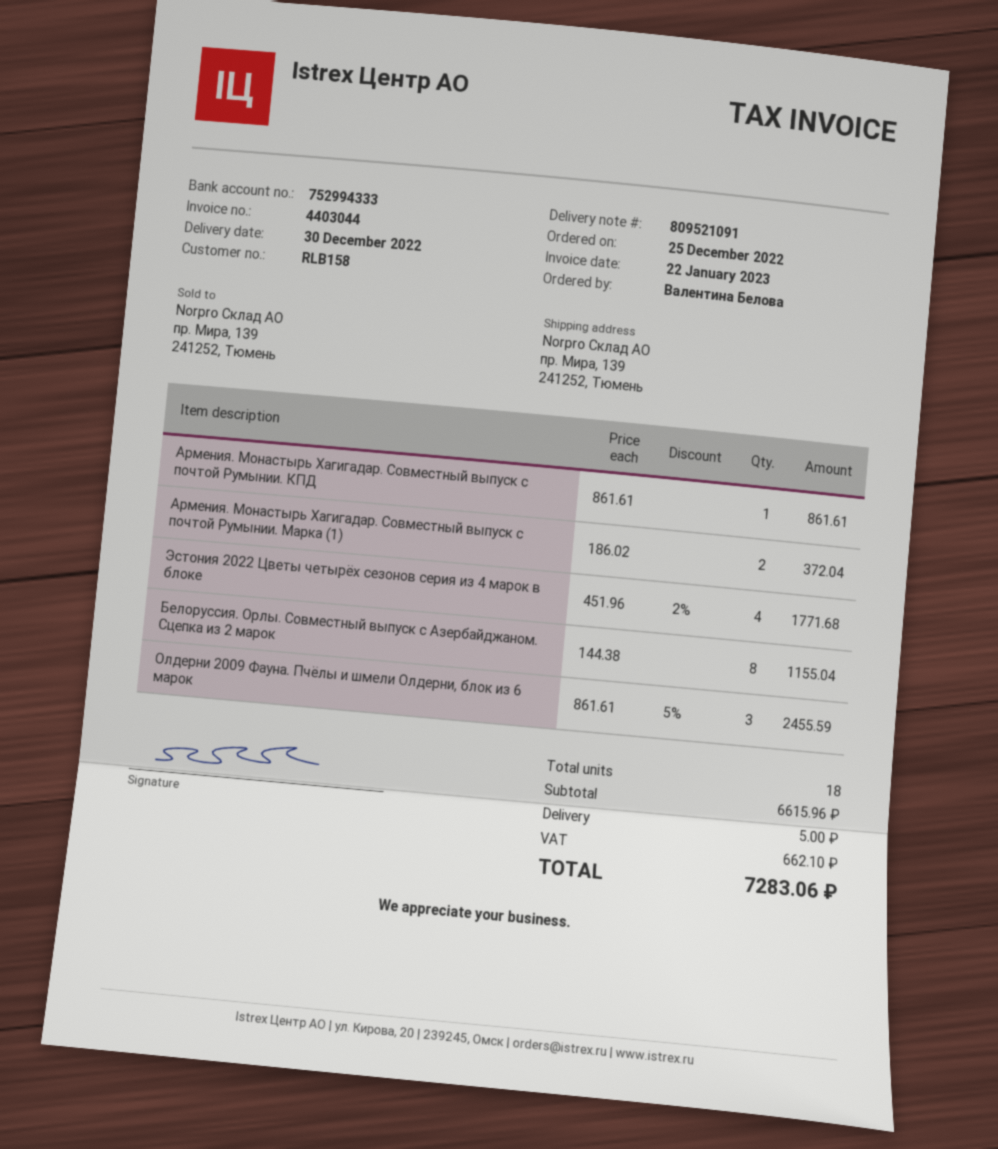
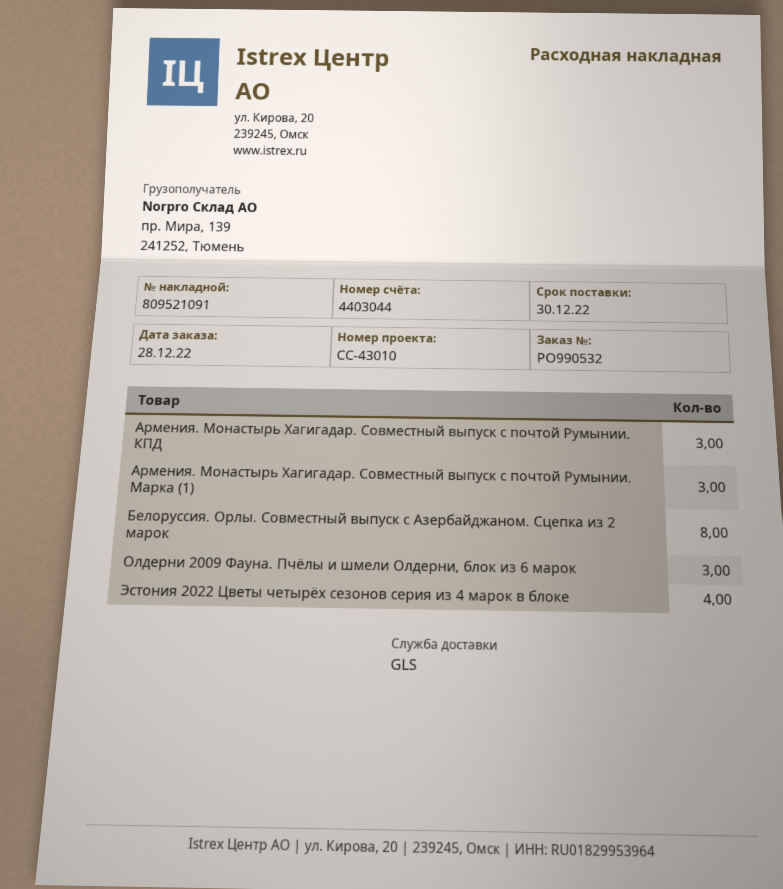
order date: 2022-12-25 -> 2022-12-28
Армения. Монастырь Хагигадар. Совместный выпуск с почтой Румынии. КПД: 1 -> 3
Армения. Монастырь Хагигадар. Совместный выпуск с почтой Румынии. Марка (1): 2 -> 3

